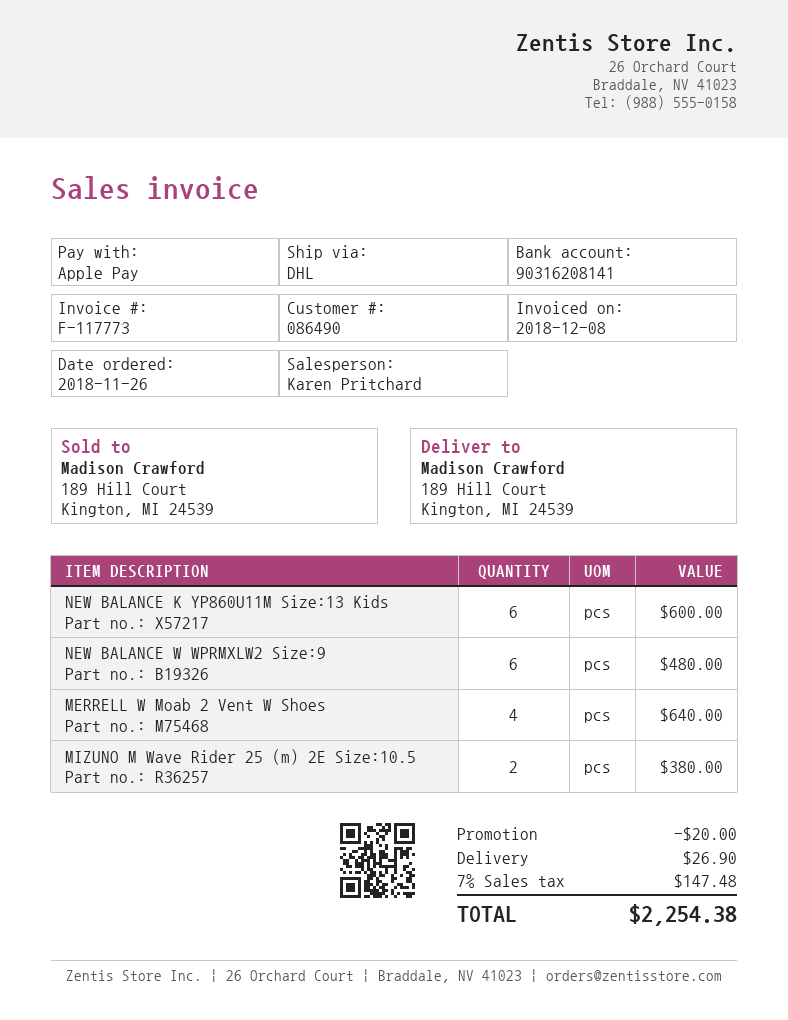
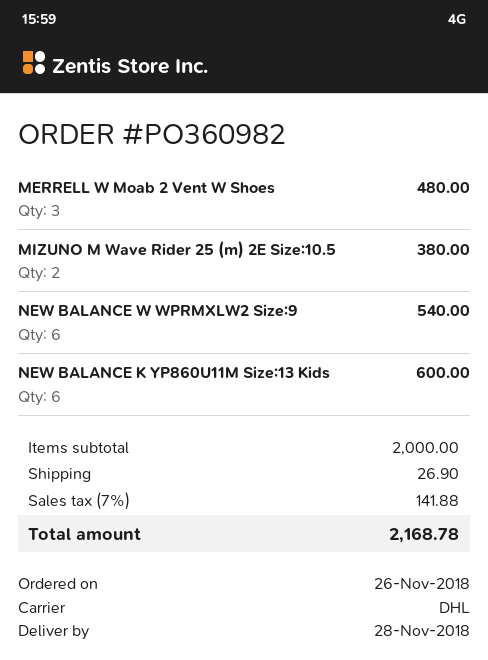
NEW BALANCE W WPRMXLW2 Size:9: 6 for 480.00 -> 6 for 540.00
MERRELL W Moab 2 Vent W Shoes: 4 for 640.00 -> 3 for 480.00
discount: 20.00 -> none
tax: 7% = 147.48 -> 7% = 141.88
total: 2254.38 -> 2168.78

